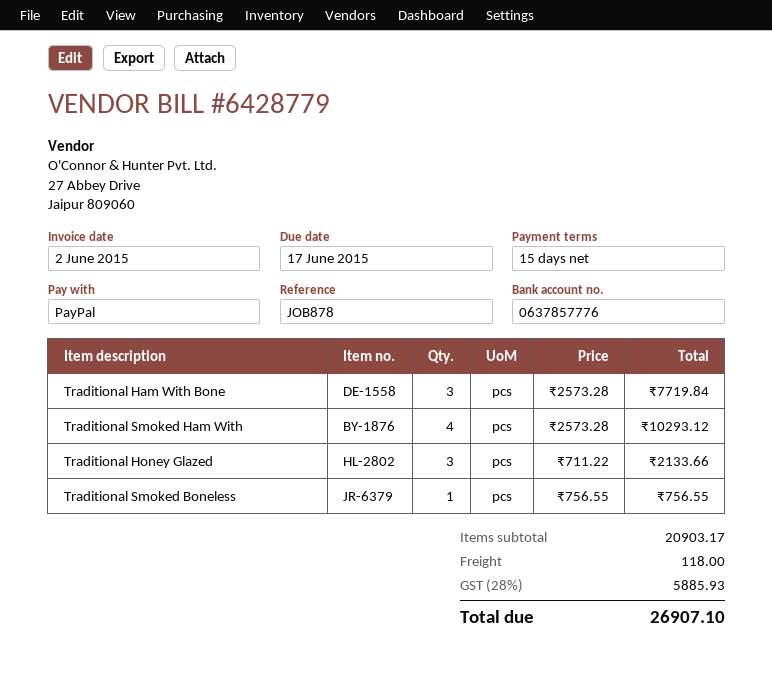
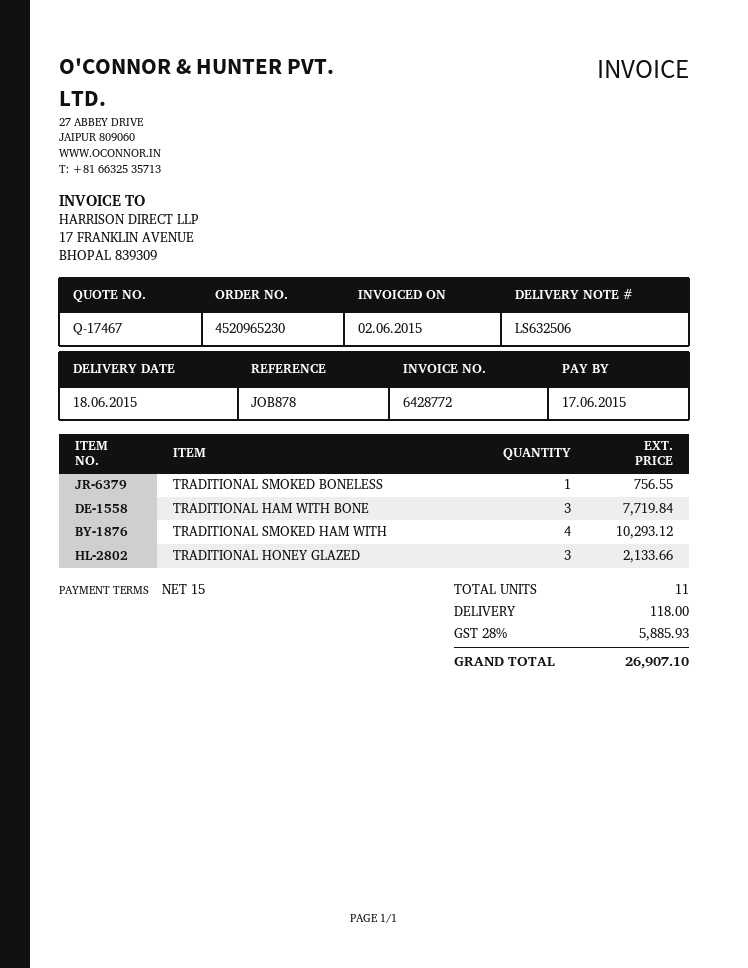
invoice number: 6428779 -> 6428772

